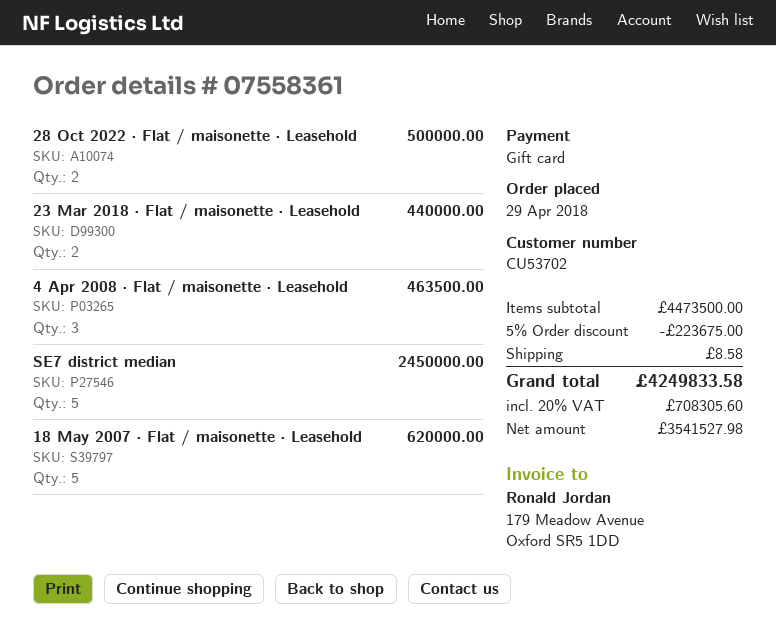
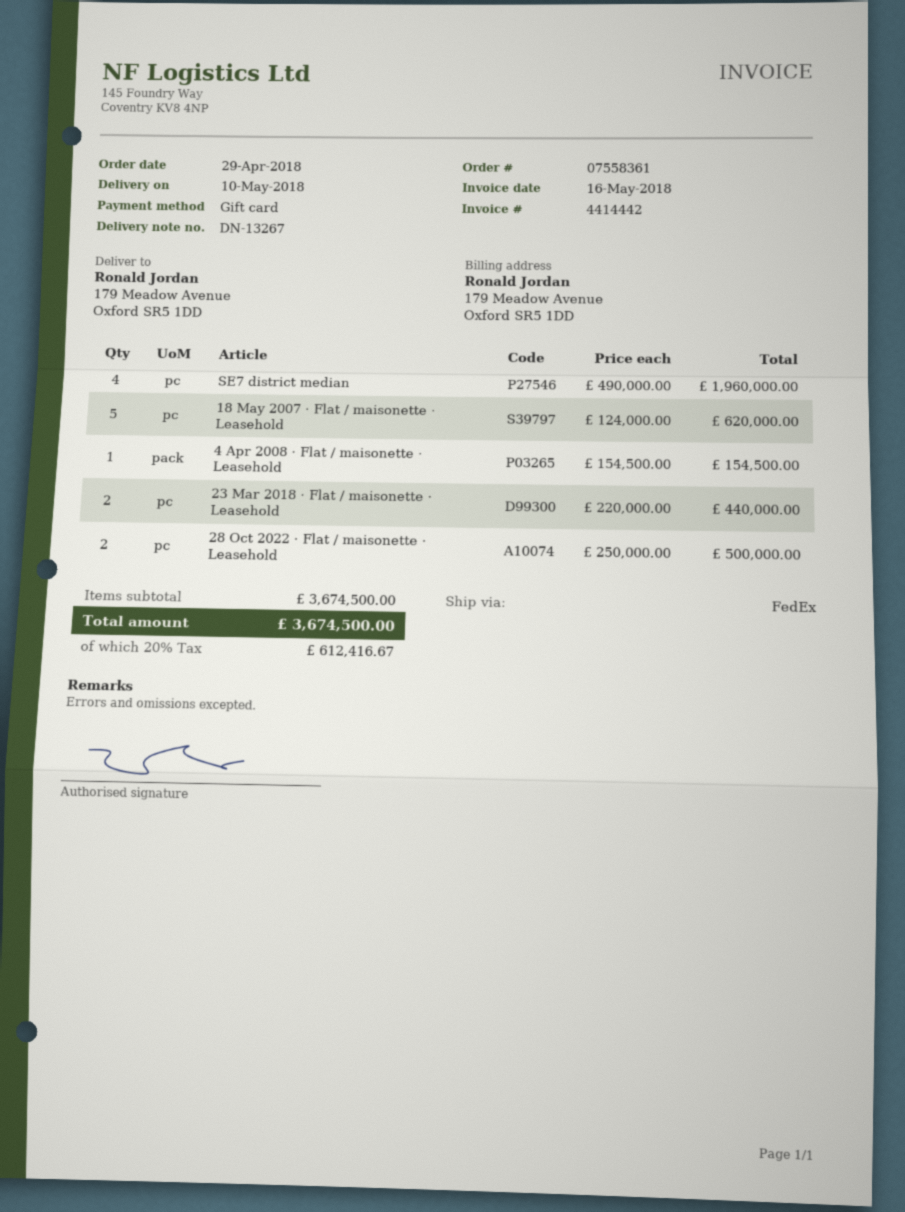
4 Apr 2008 · Flat / maisonette · Leasehold: 3 for 463500.00 -> 1 for 154500.00
SE7 district median: 5 for 2450000.00 -> 4 for 1960000.00
subtotal: 4473500.00 -> 3674500.00
discount: 5% = 223675.00 -> none
shipping: 8.58 -> none
tax: 20% = 708305.60 -> 20% = 612416.67
total: 4249833.58 -> 3674500.00

